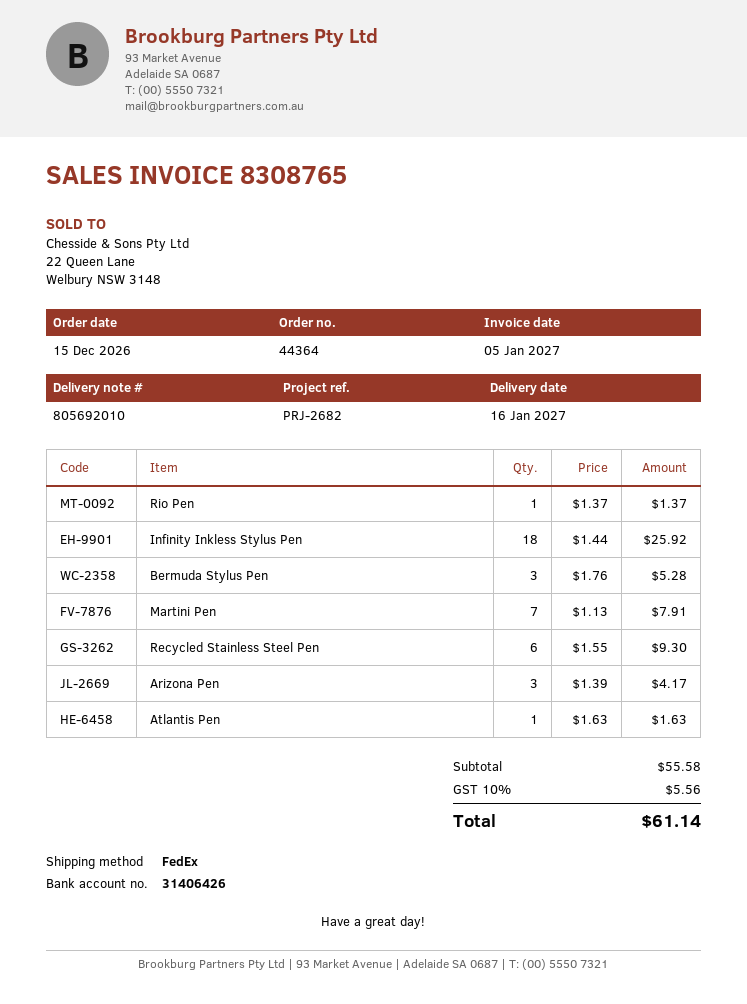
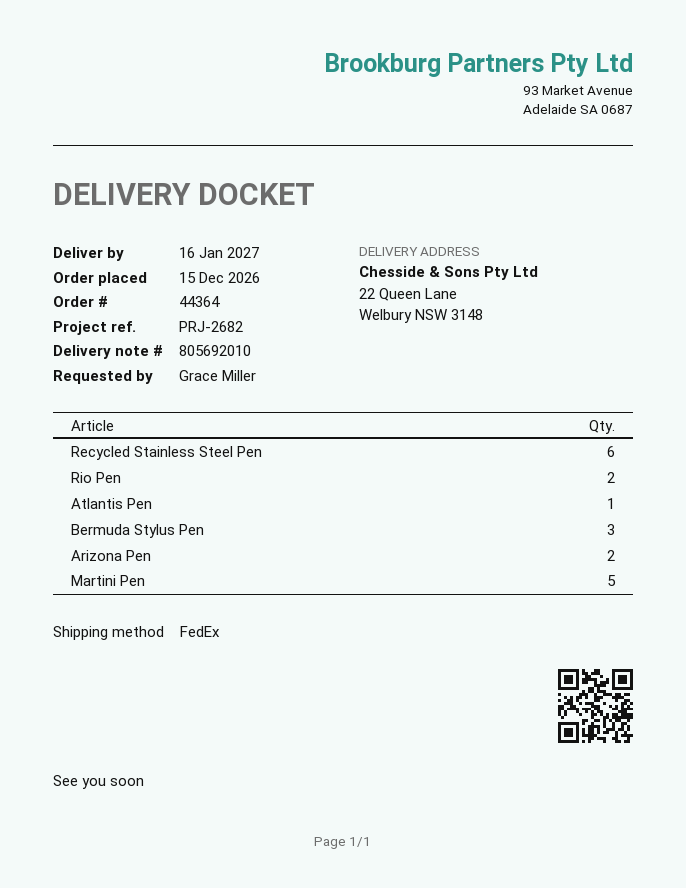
Rio Pen: 1 -> 2
Infinity Inkless Stylus Pen: 18 -> none
Martini Pen: 7 -> 5
Arizona Pen: 3 -> 2

